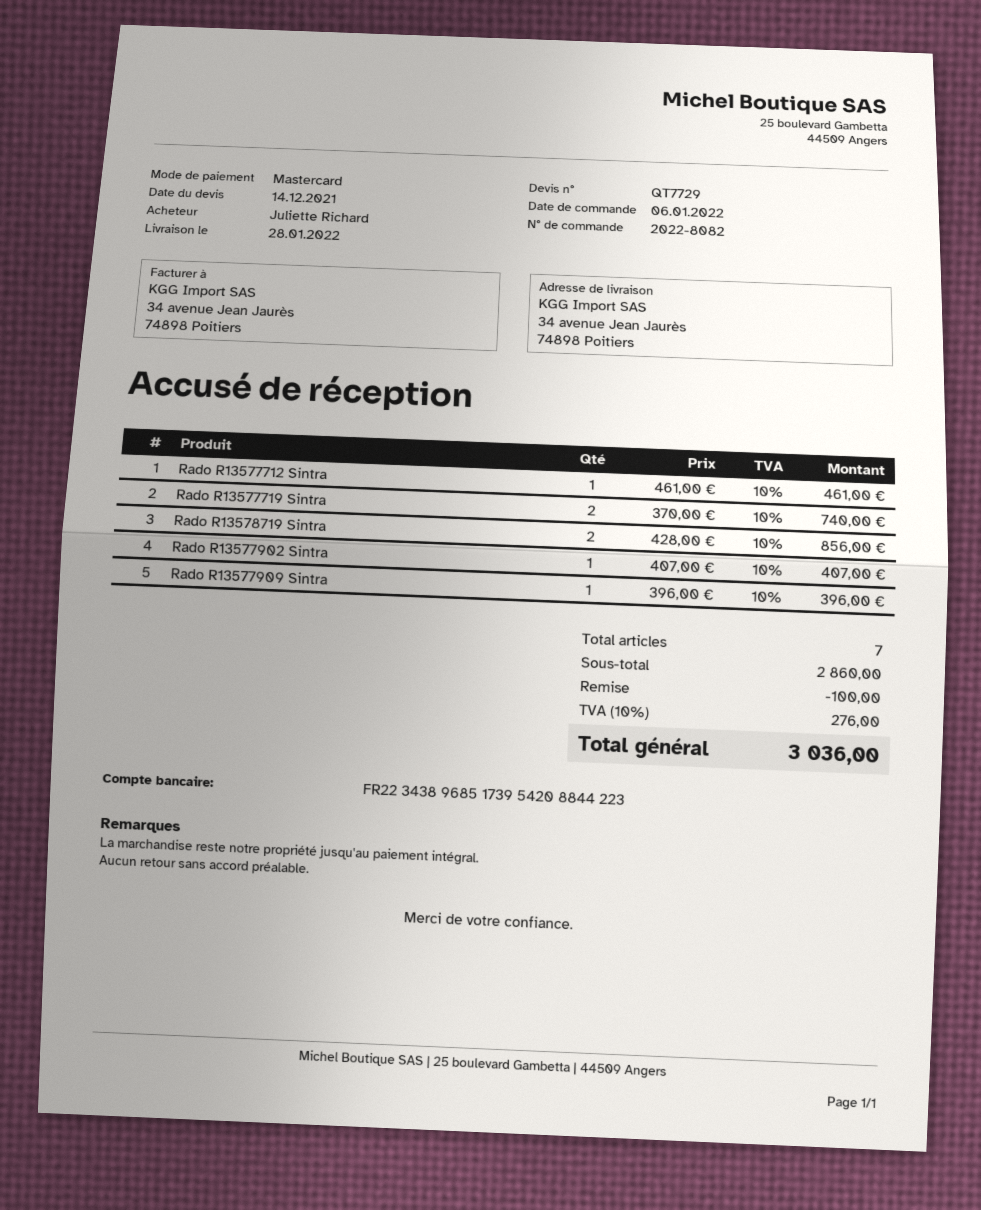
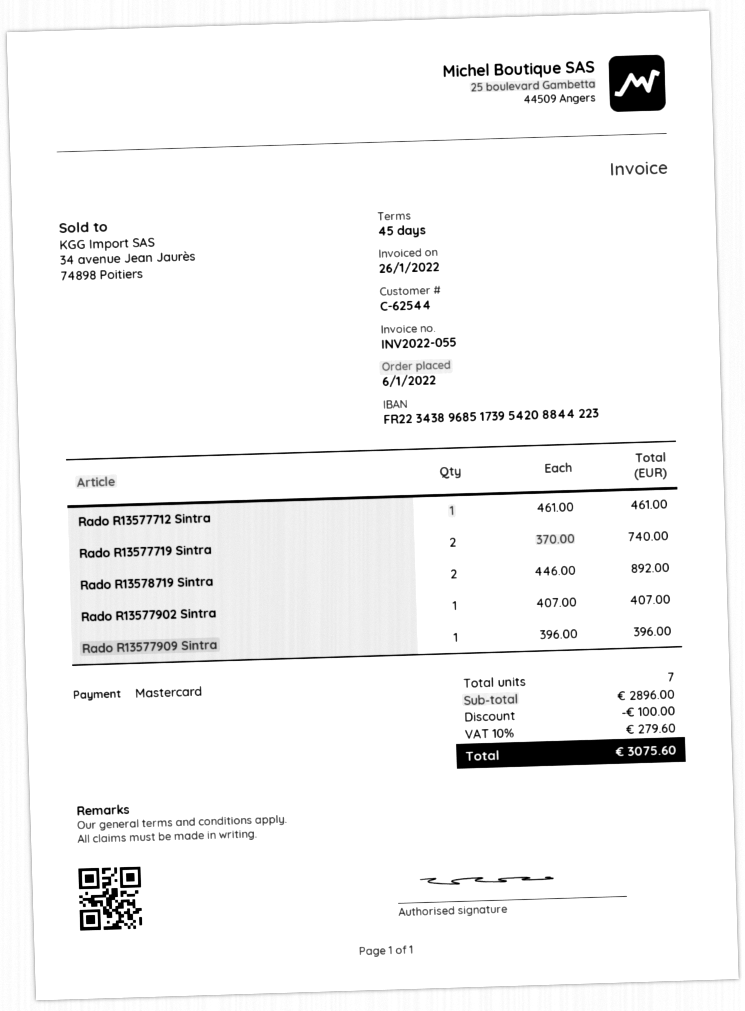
Rado R13578719 Sintra: 2 x 428.00 = 856.00 -> 2 x 446.00 = 892.00
subtotal: 2860.00 -> 2896.00
tax: 10% = 276.00 -> 10% = 279.60
total: 3036.00 -> 3075.60

